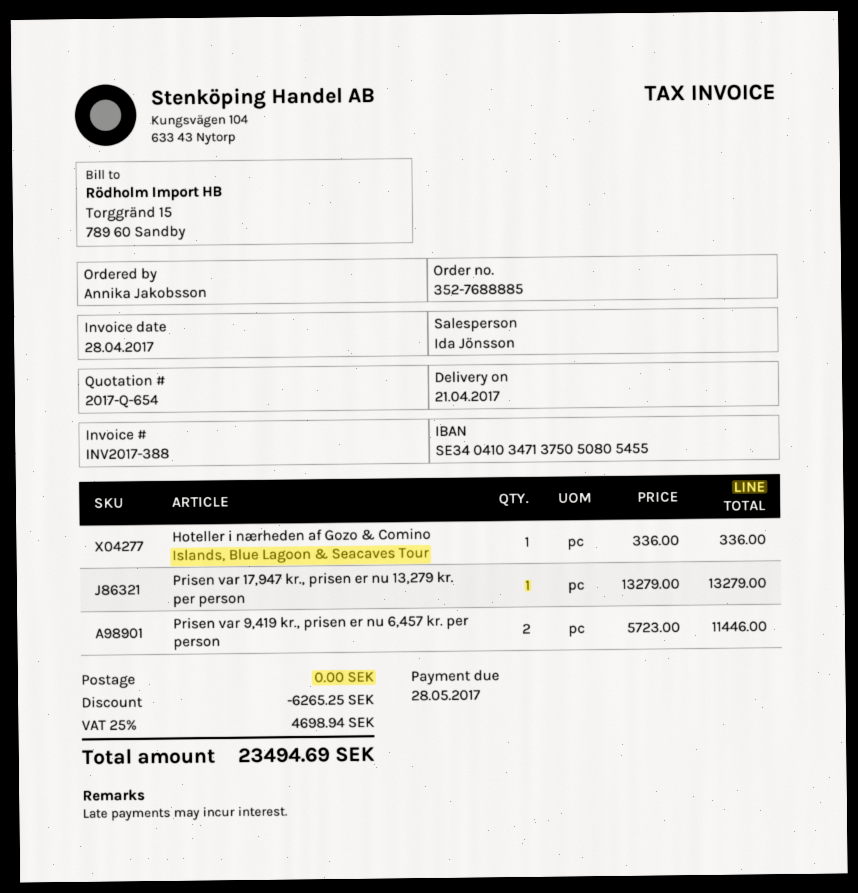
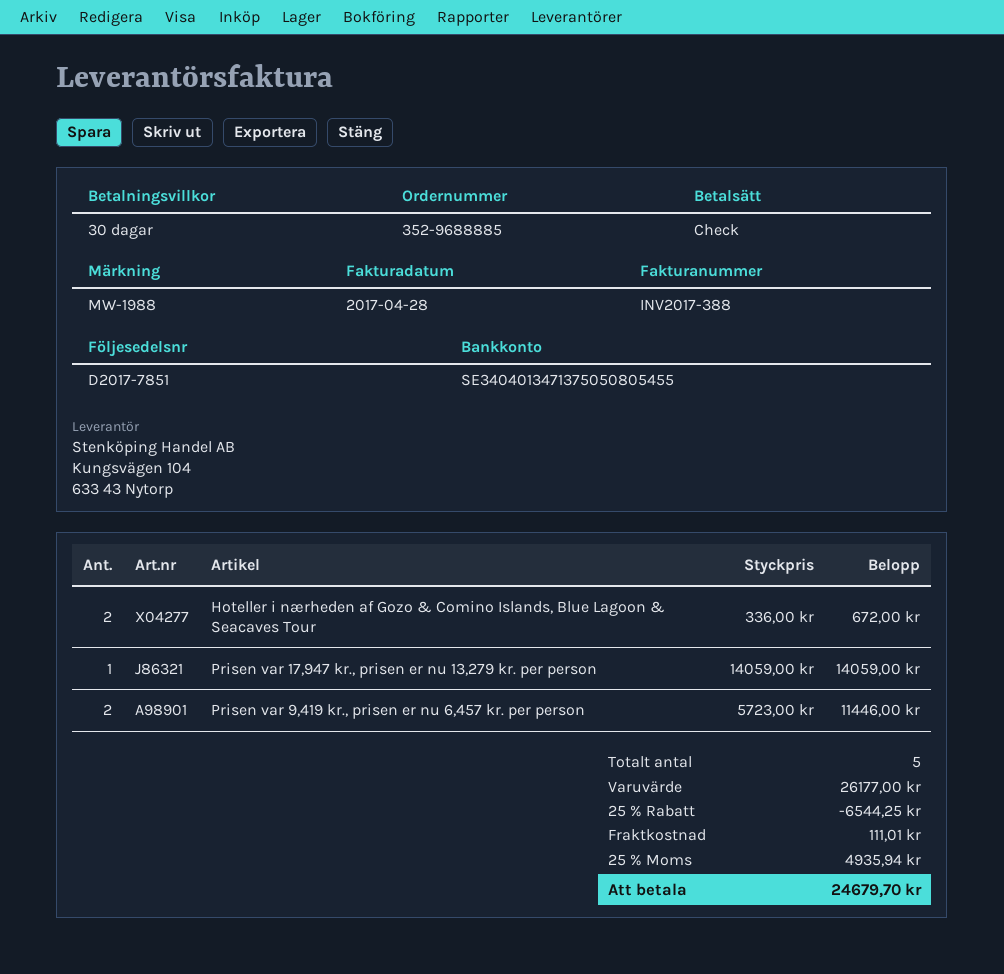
order number: 352-7688885 -> 352-9688885
bank account: SE3404103471375050805455 -> SE3404013471375050805455
Hoteller i nærheden af Gozo & Comino Islands, Blue Lagoon & Seacaves Tour: 1 x 336.00 = 336.00 -> 2 x 336.00 = 672.00
Prisen var 17,947 kr., prisen er nu 13,279 kr. per person: 1 x 13279.00 = 13279.00 -> 1 x 14059.00 = 14059.00
discount: 6265.25 -> 6544.25
shipping: 0.00 -> 111.01
tax: 25% = 4698.94 -> 25% = 4935.94
total: 23494.69 -> 24679.70

